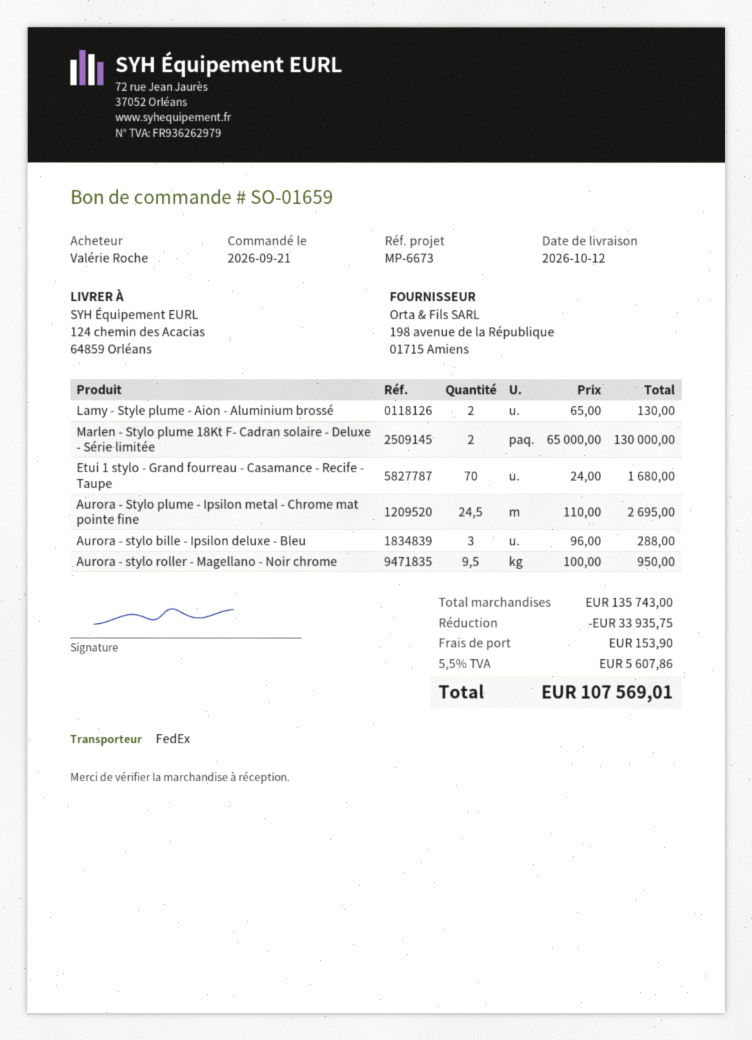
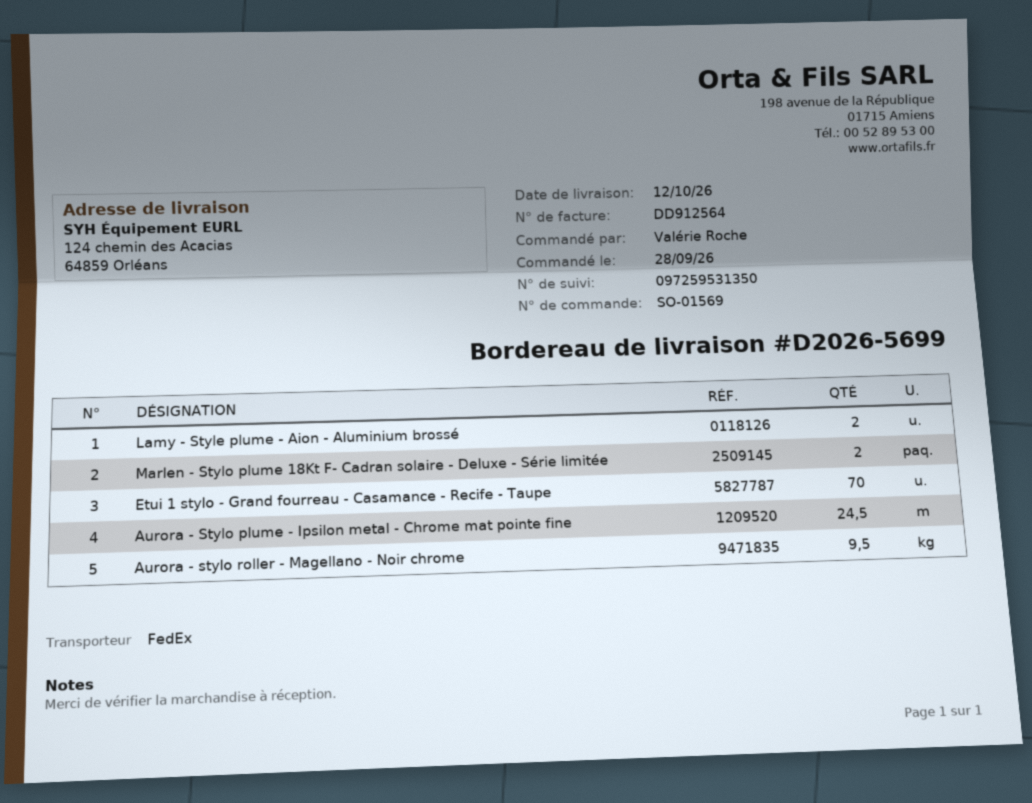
order number: SO-01659 -> SO-01569
order date: 2026-09-21 -> 2026-09-28
Aurora - stylo bille - Ipsilon deluxe - Bleu: 3 -> none

